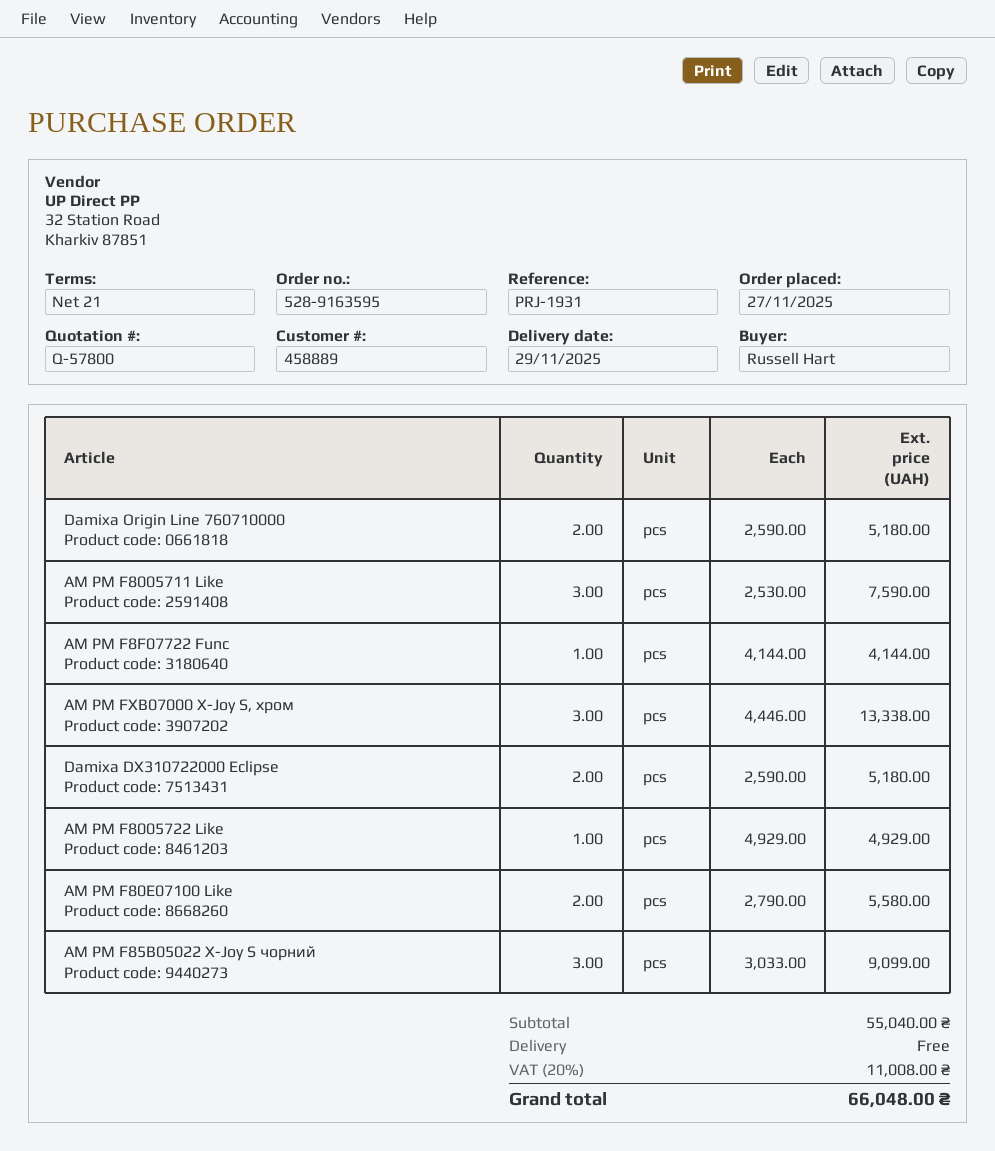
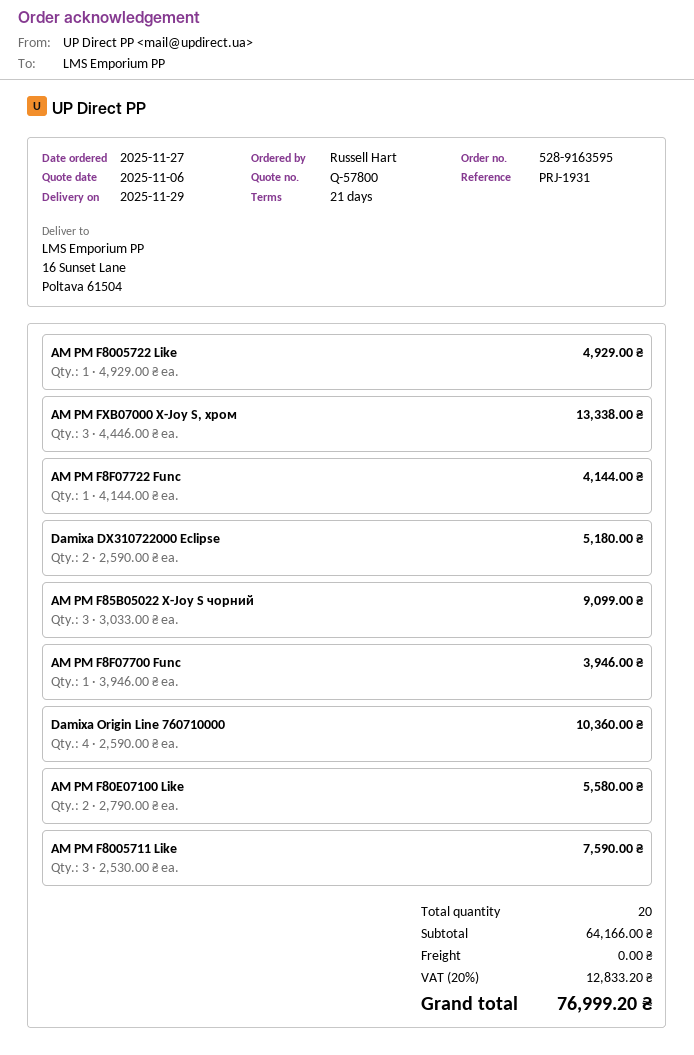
Damixa Origin Line 760710000: 2 x 2590.00 = 5180.00 -> 4 x 2590.00 = 10360.00
AM PM F8F07700 Func: none -> 1 x 3946.00 = 3946.00
subtotal: 55040.00 -> 64166.00
tax: 20% = 11008.00 -> 20% = 12833.20
total: 66048.00 -> 76999.20

